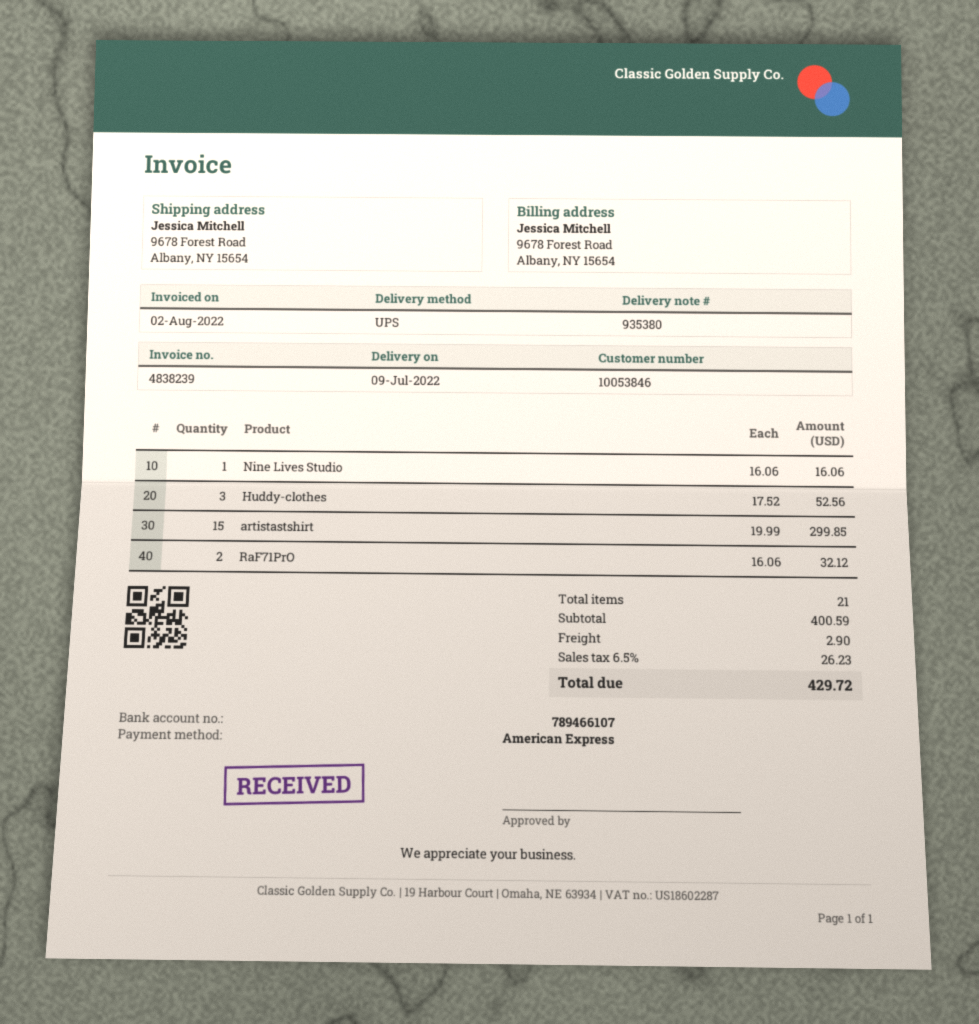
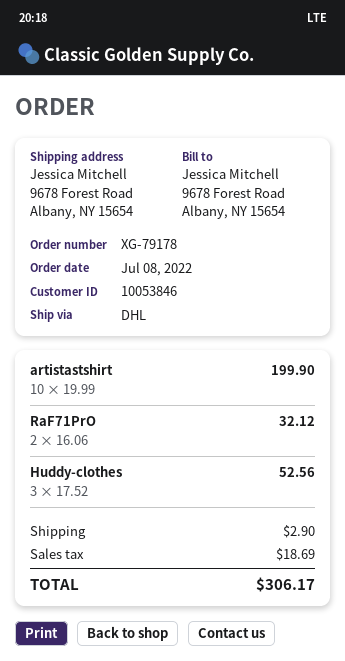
shipping method: UPS -> DHL
Nine Lives Studio: 1 x 16.06 = 16.06 -> none
artistastshirt: 15 x 19.99 = 299.85 -> 10 x 19.99 = 199.90
tax: 26.23 -> 18.69
total: 429.72 -> 306.17

